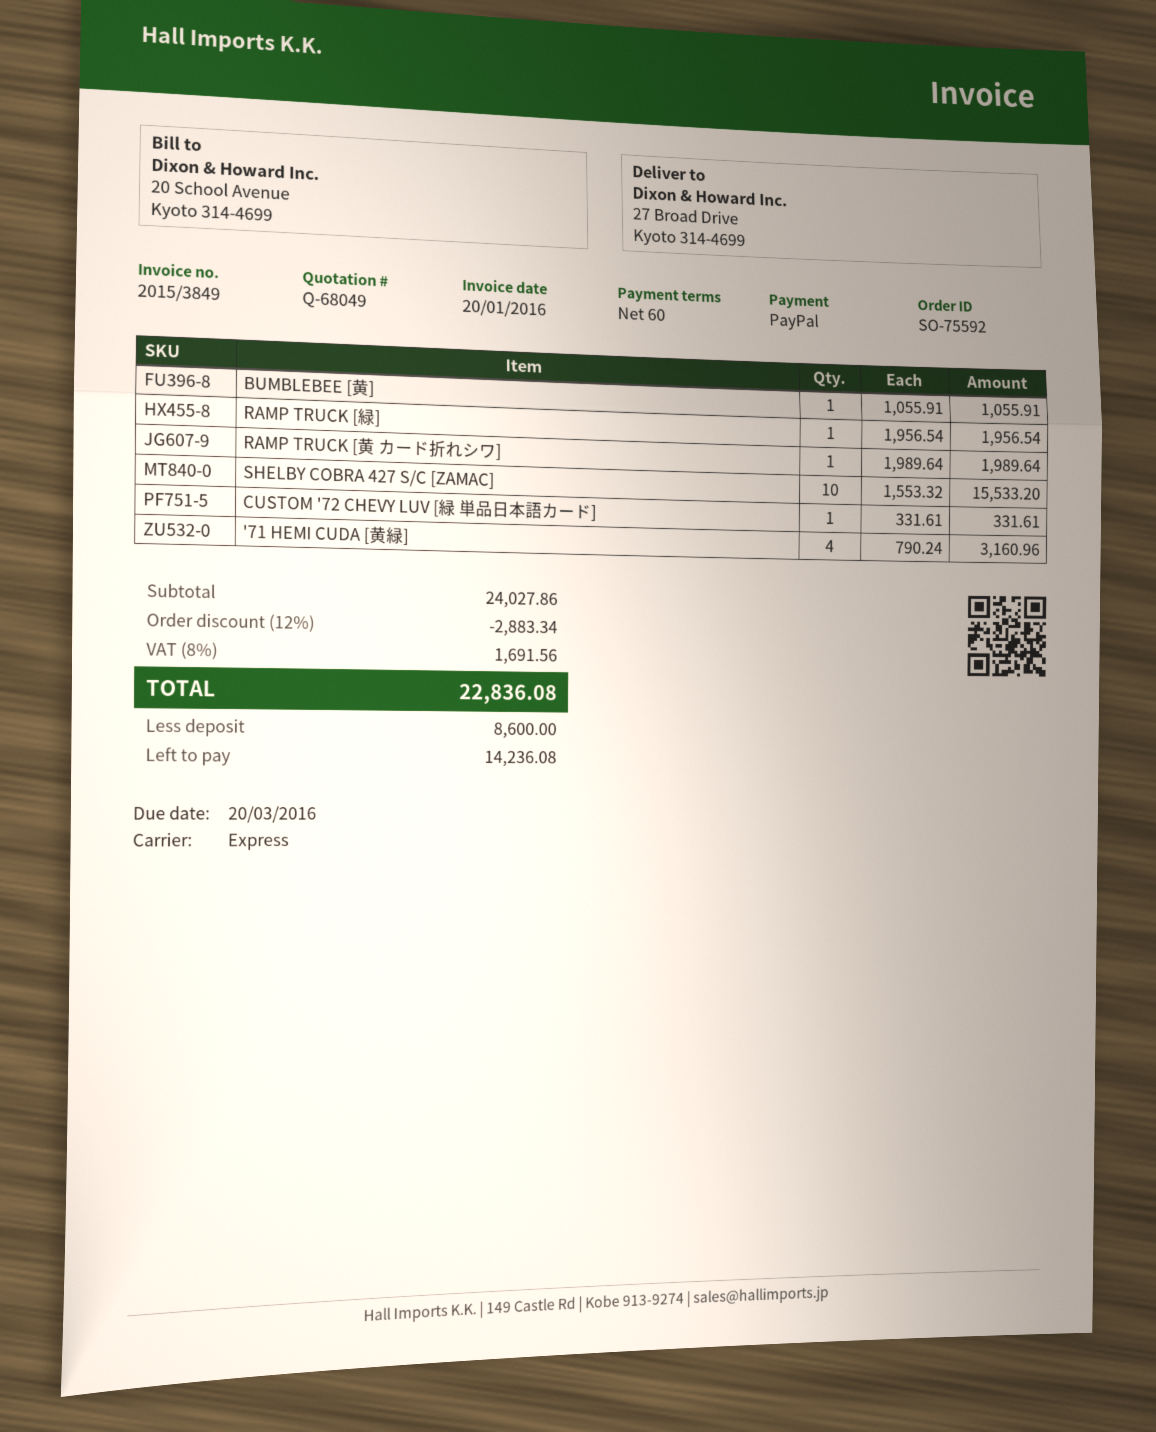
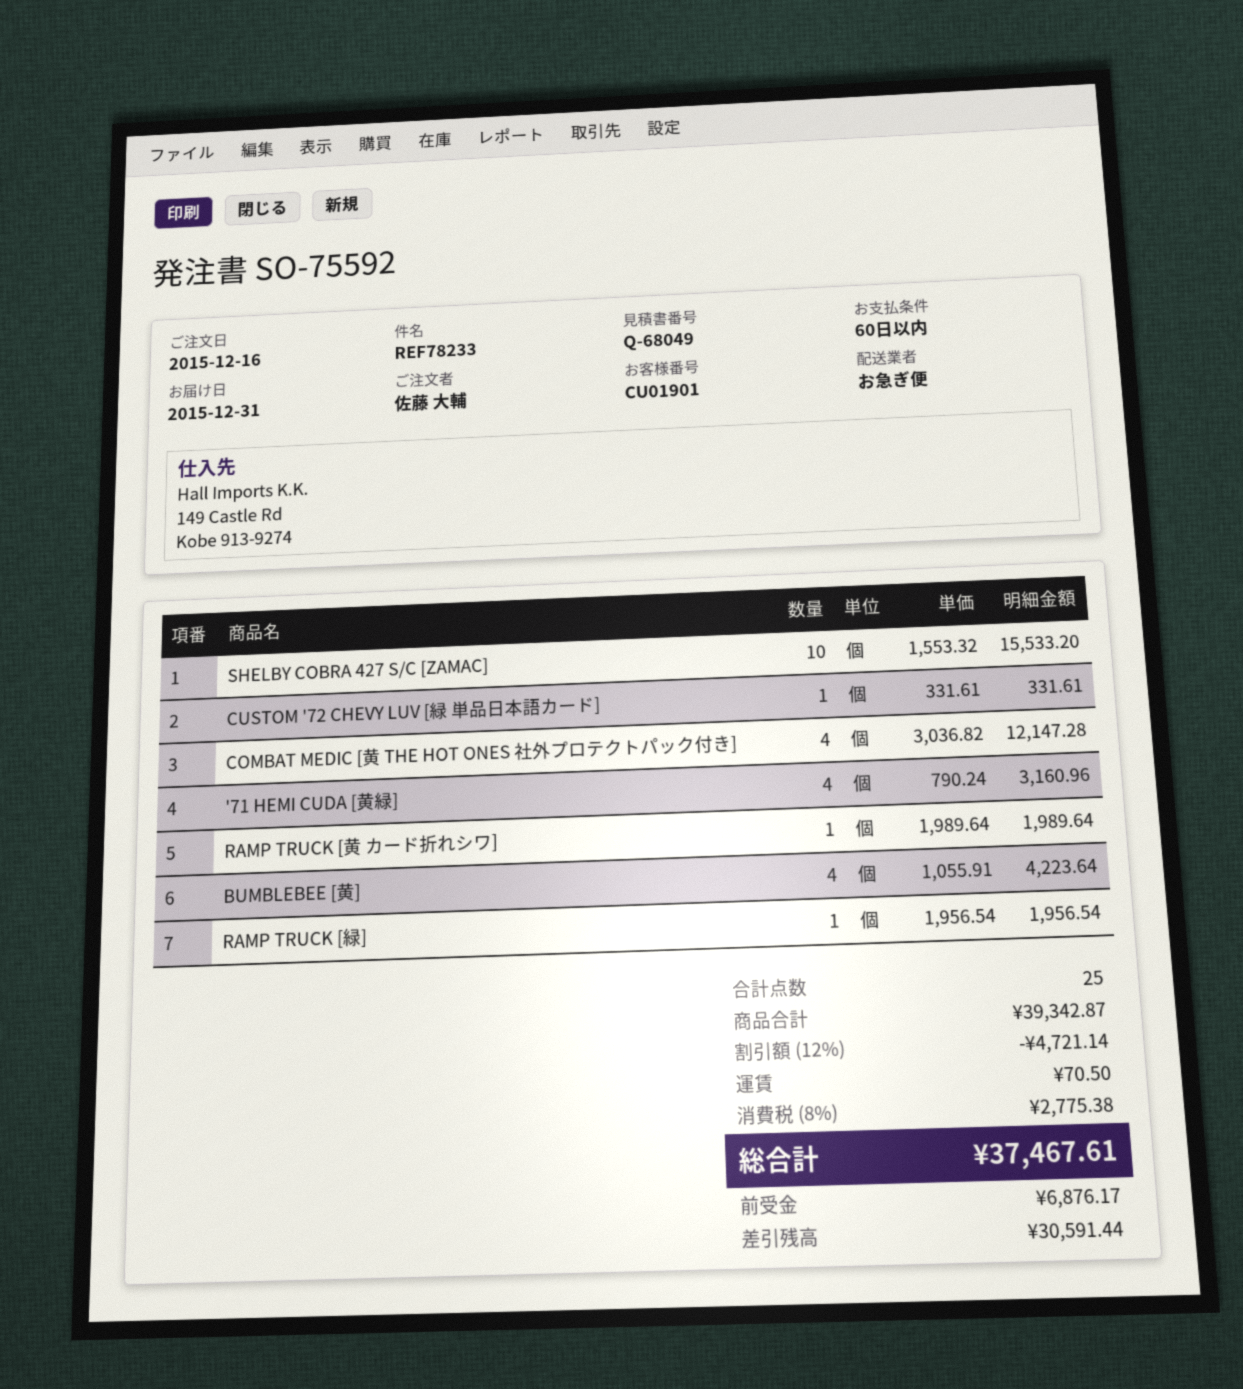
BUMBLEBEE [黄]: 1 x 1055.91 = 1055.91 -> 4 x 1055.91 = 4223.64
COMBAT MEDIC [黄 THE HOT ONES 社外プロテクトパック付き]: none -> 4 x 3036.82 = 12147.28
subtotal: 24027.86 -> 39342.87
discount: 12% = 2883.34 -> 12% = 4721.14
shipping: none -> 70.50
tax: 8% = 1691.56 -> 8% = 2775.38
total: 22836.08 -> 37467.61
deposit: 8600.00 -> 6876.17
balance: 14236.08 -> 30591.44

